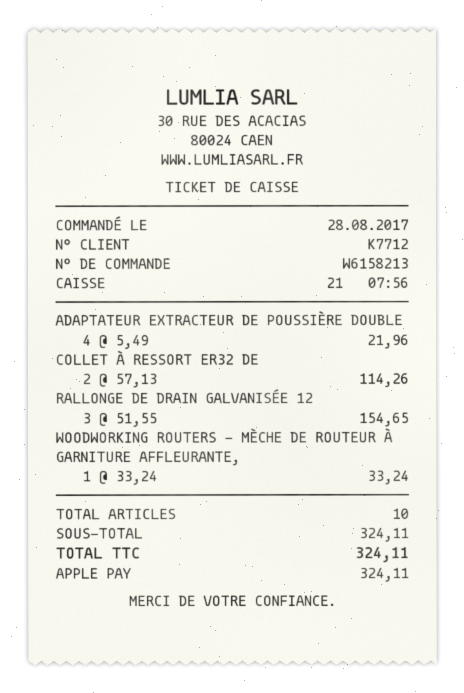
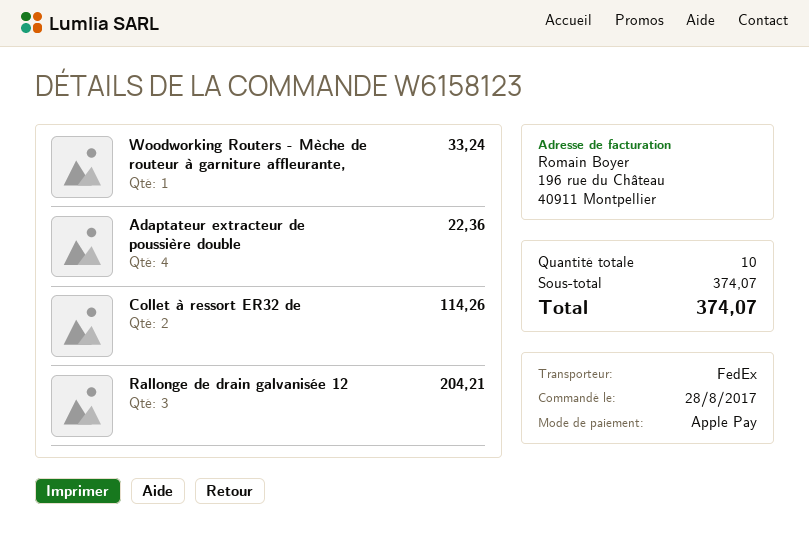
order number: W6158213 -> W6158123
ADAPTATEUR EXTRACTEUR DE POUSSIÈRE DOUBLE: 4 for 21.96 -> 4 for 22.36
RALLONGE DE DRAIN GALVANISÉE 12: 3 for 154.65 -> 3 for 204.21
subtotal: 324.11 -> 374.07
total: 324.11 -> 374.07

